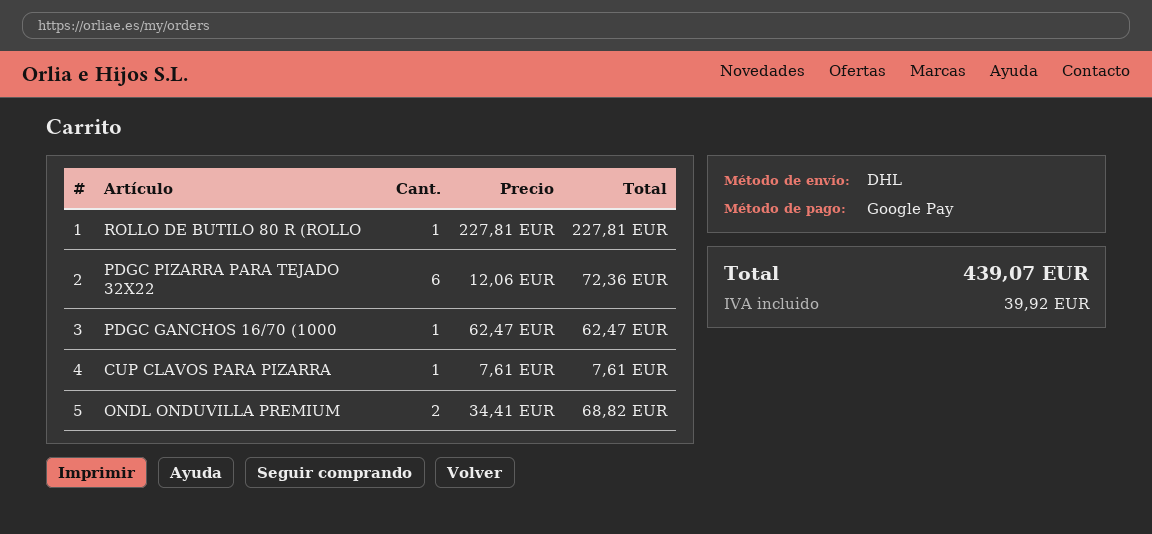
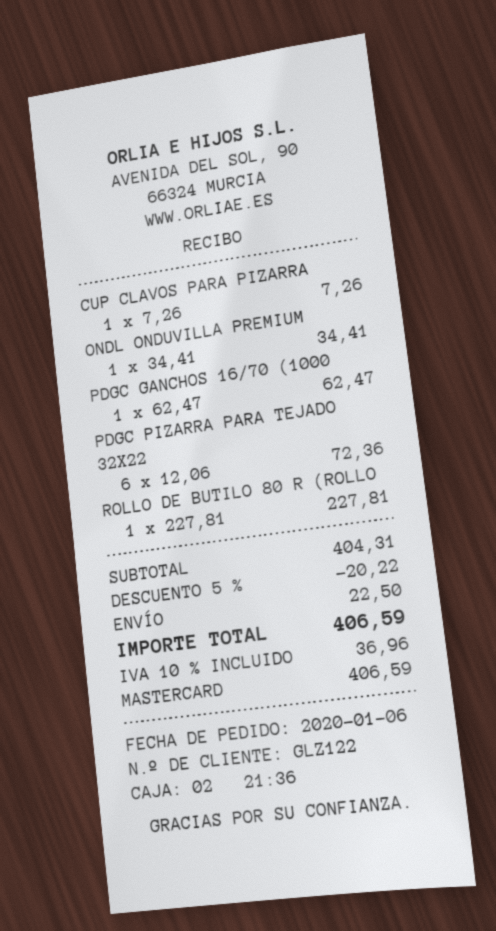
payment method: Google Pay -> Mastercard
CUP CLAVOS PARA PIZARRA: 1 x 7.61 = 7.61 -> 1 x 7.26 = 7.26
ONDL ONDUVILLA PREMIUM: 2 x 34.41 = 68.82 -> 1 x 34.41 = 34.41
discount: none -> 5% = 20.22
shipping: none -> 22.50
tax: 39.92 -> 36.96
total: 439.07 -> 406.59

